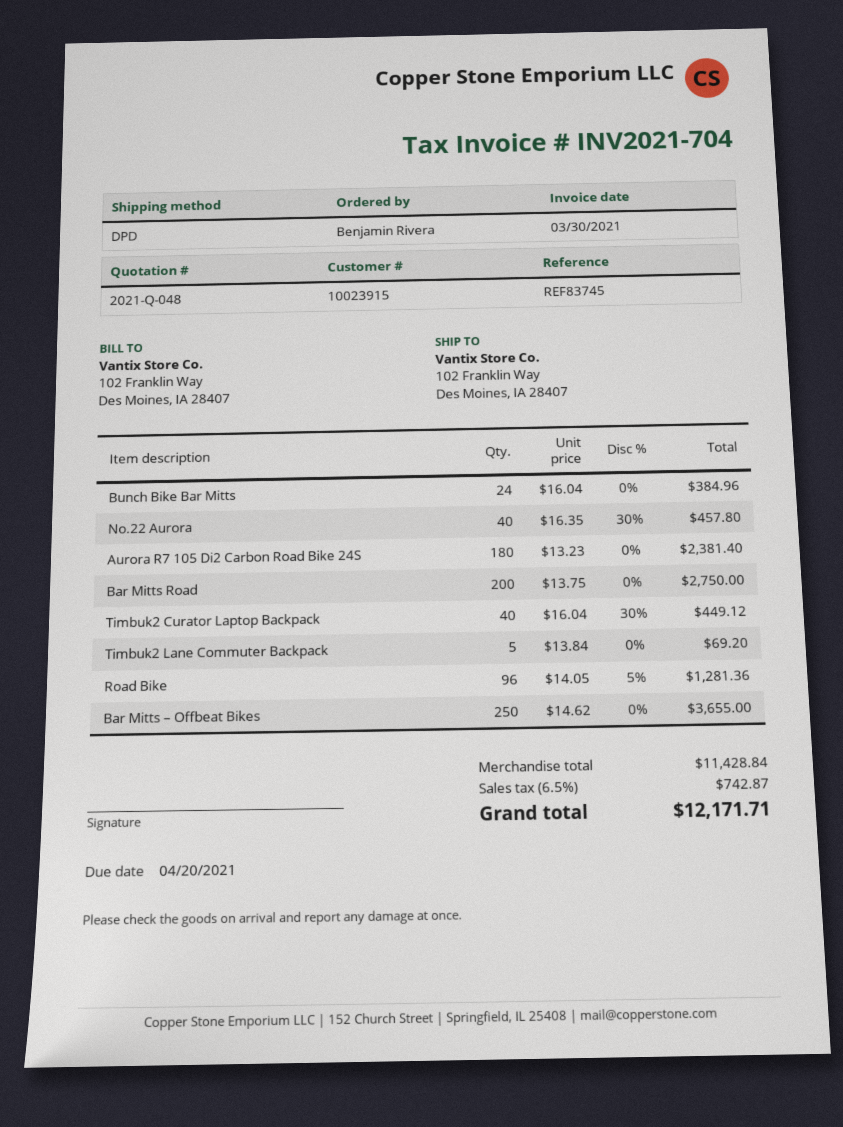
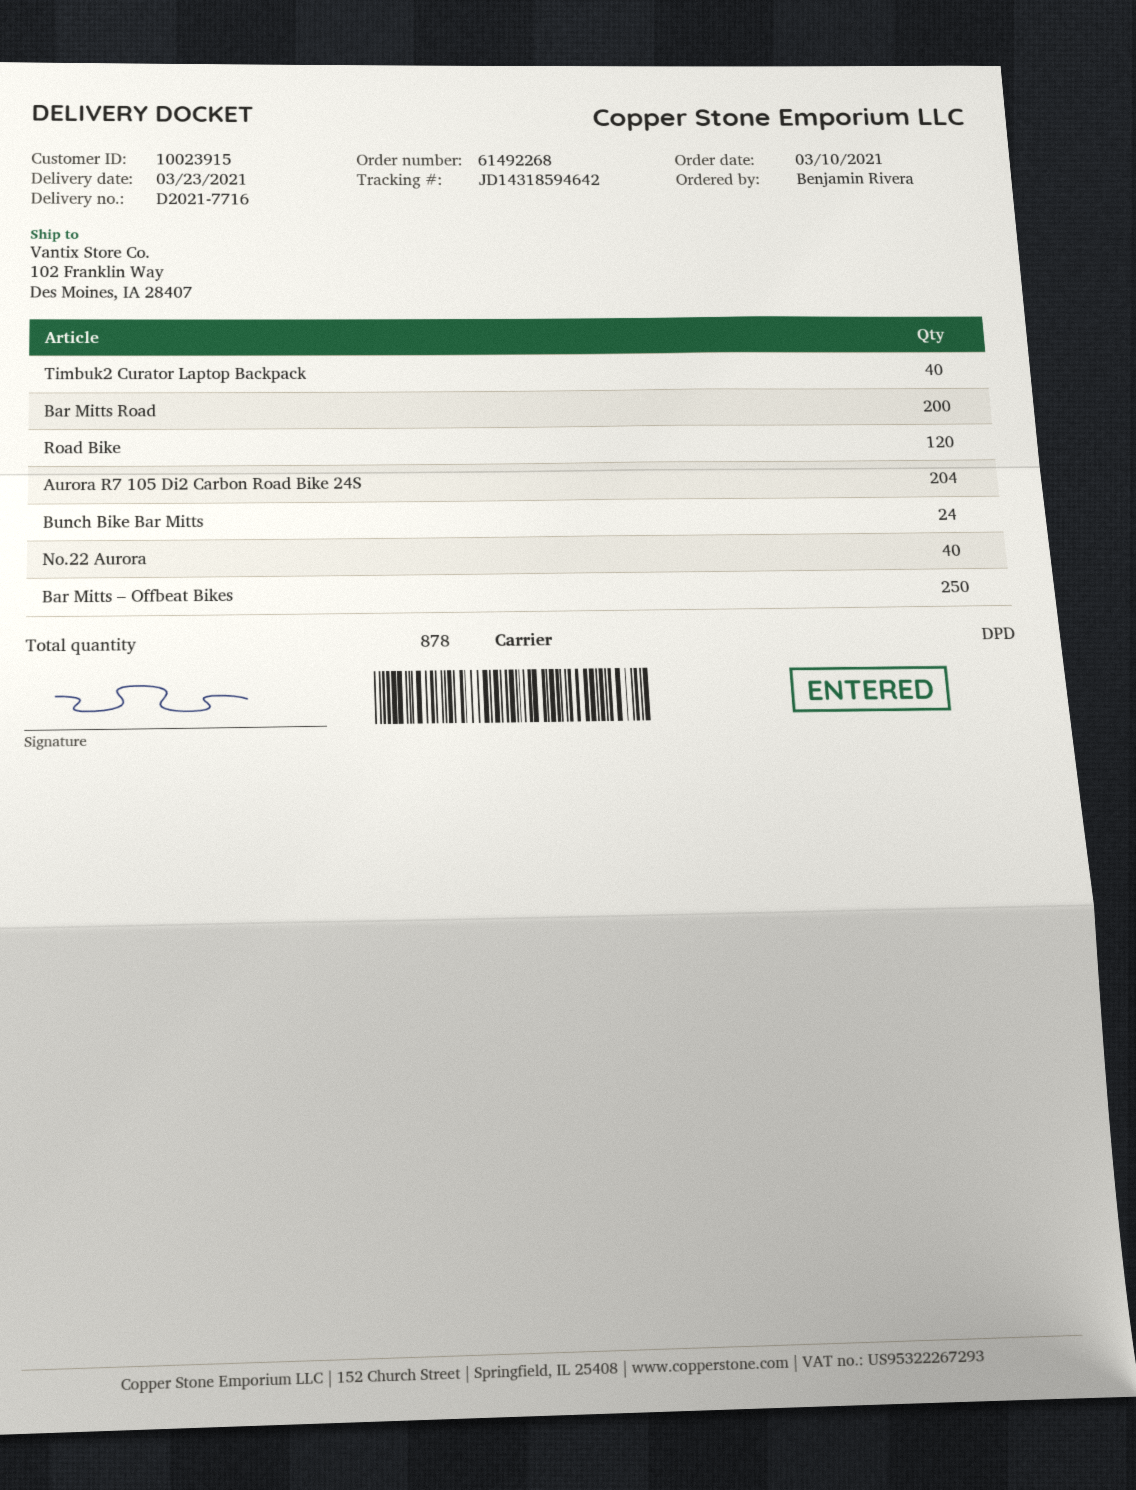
Aurora R7 105 Di2 Carbon Road Bike 24S: 180 -> 204
Timbuk2 Lane Commuter Backpack: 5 -> none
Road Bike: 96 -> 120

